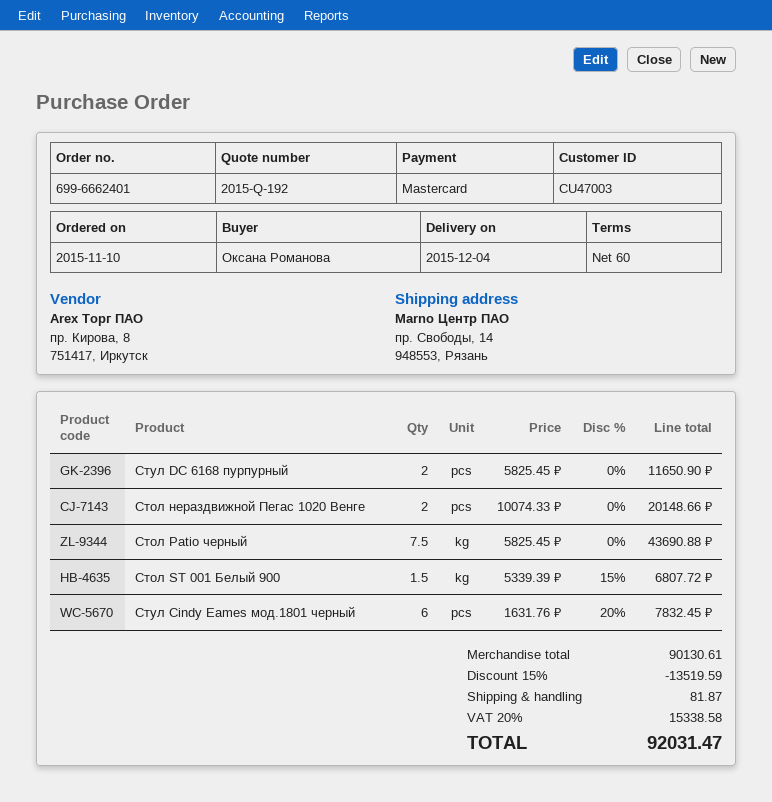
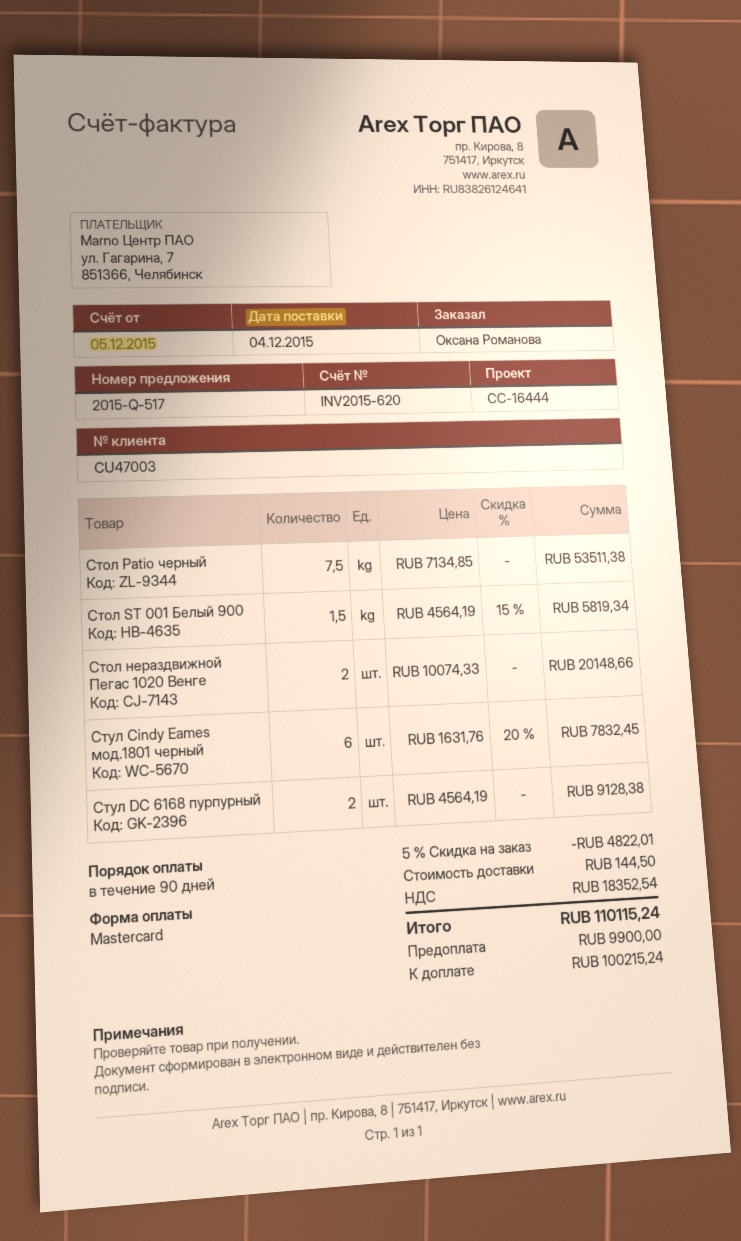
quote number: 2015-Q-192 -> 2015-Q-517
payment terms: 60 days -> 90 days
Стул DC 6168 пурпурный: 2 x 5825.45 = 11650.90 -> 2 x 4564.19 = 9128.38
Стол Patio черный: 7.5 x 5825.45 = 43690.88 -> 7.5 x 7134.85 = 53511.38
Стол ST 001 Белый 900: 1.5 x 5339.39 - 15% = 6807.72 -> 1.5 x 4564.19 - 15% = 5819.34
discount: 15% = 13519.59 -> 5% = 4822.01
shipping: 81.87 -> 144.50
tax: 15338.58 -> 18352.54
total: 92031.47 -> 110115.24

